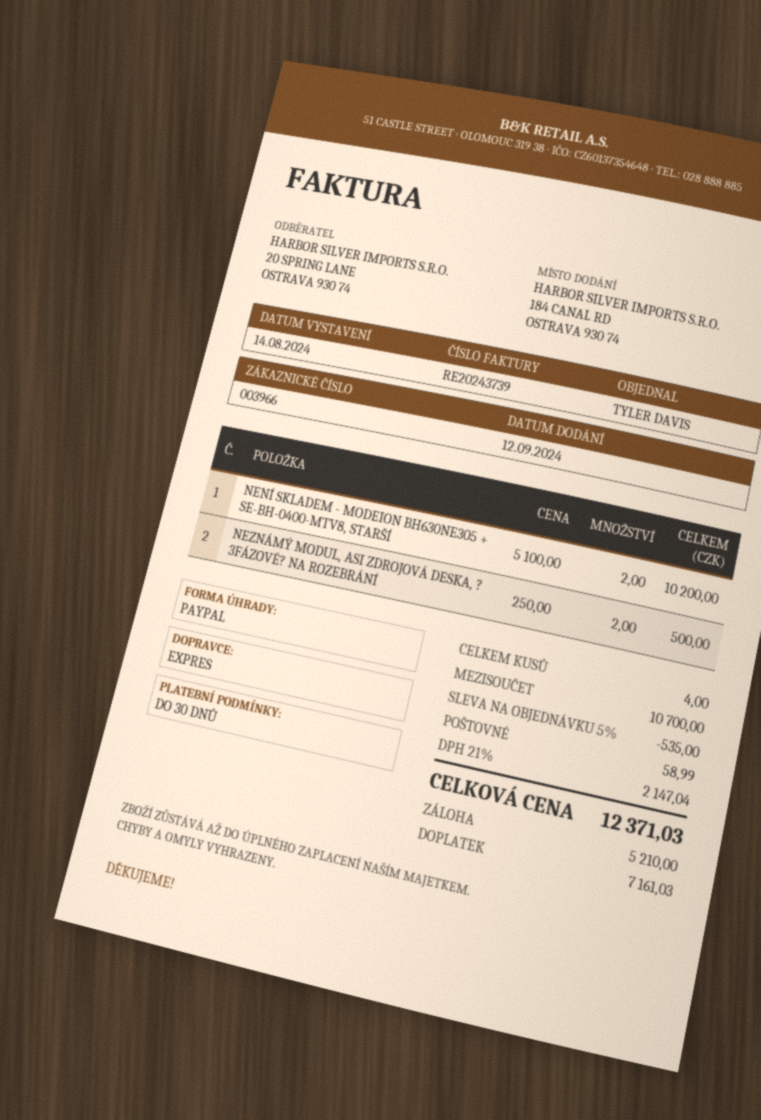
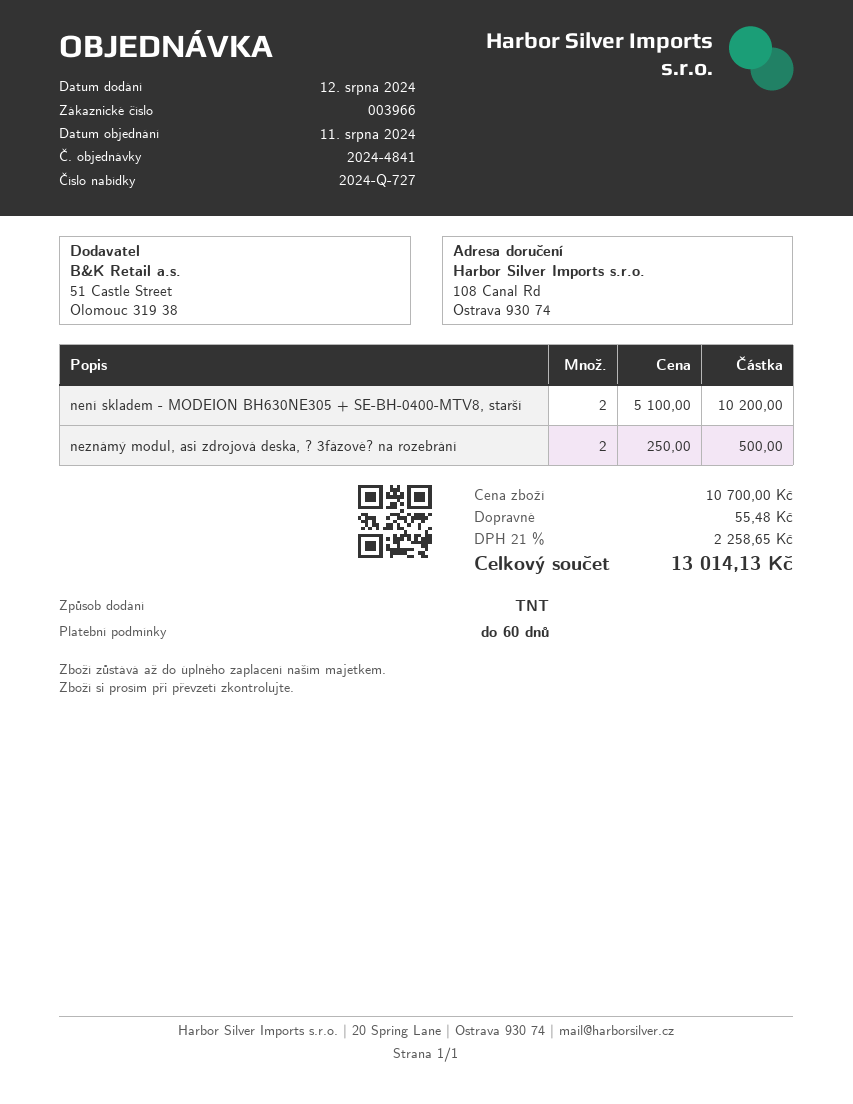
delivery date: 2024-09-12 -> 2024-08-12
payment terms: 30 days -> 60 days
shipping method: express -> TNT
ship to: 184 CANAL RD, OSTRAVA 930 74 -> 108 Canal Rd, Ostrava 930 74
discount: 5% = 535.00 -> none
shipping: 58.99 -> 55.48
tax: 21% = 2147.04 -> 21% = 2258.65
total: 12371.03 -> 13014.13

